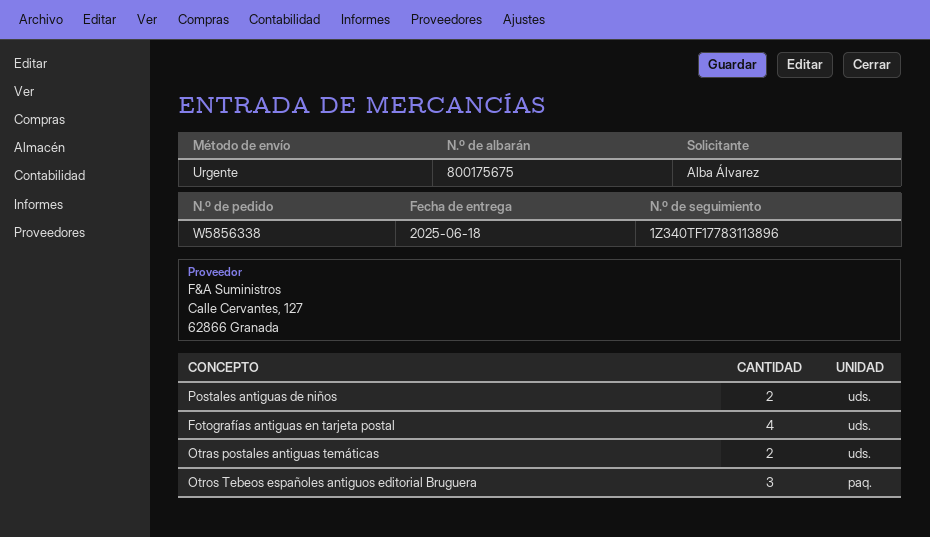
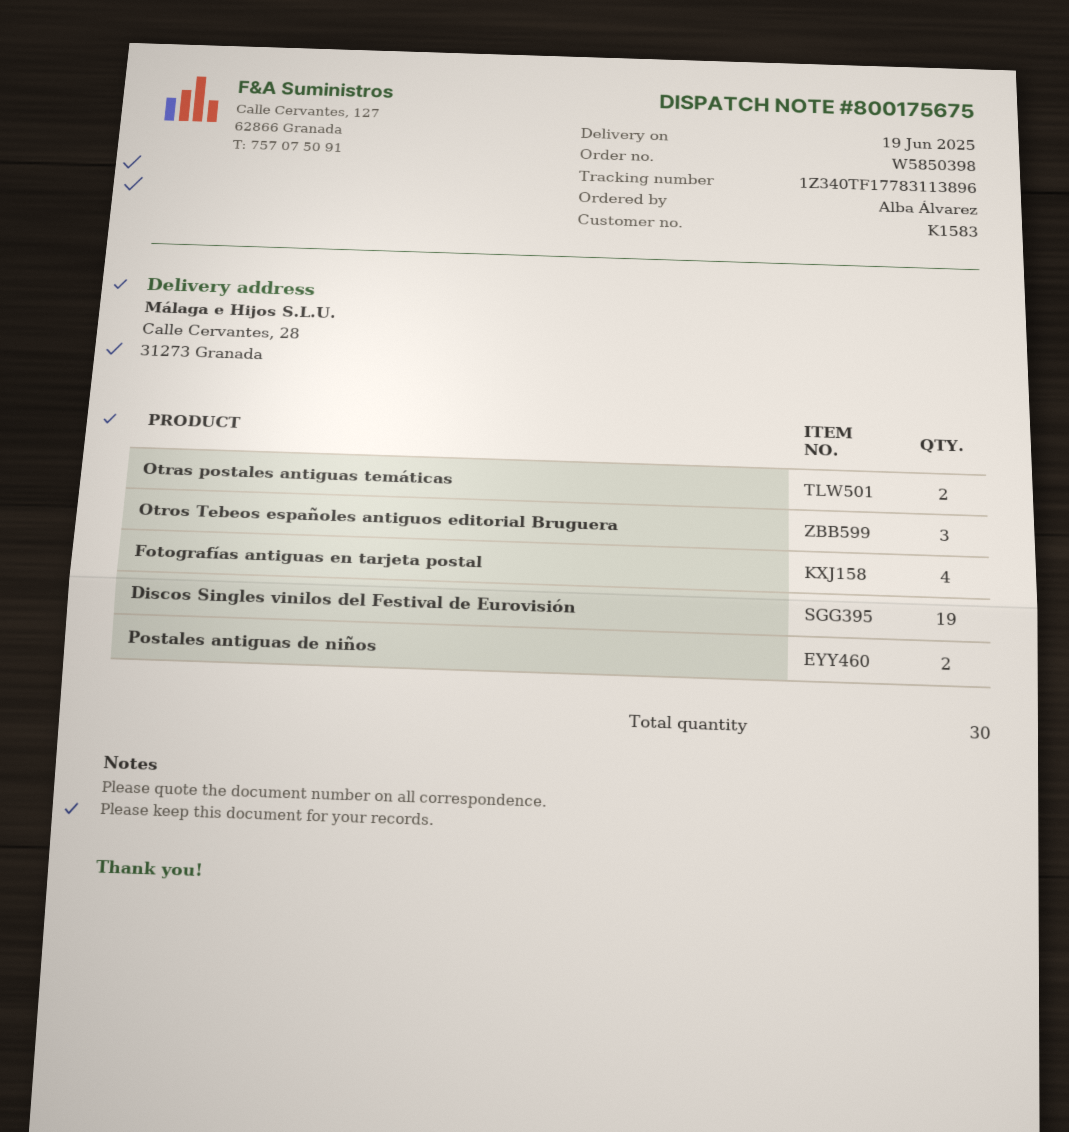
order number: W5856338 -> W5850398
delivery date: 2025-06-18 -> 2025-06-19
Discos Singles vinilos del Festival de Eurovisión: none -> 19

